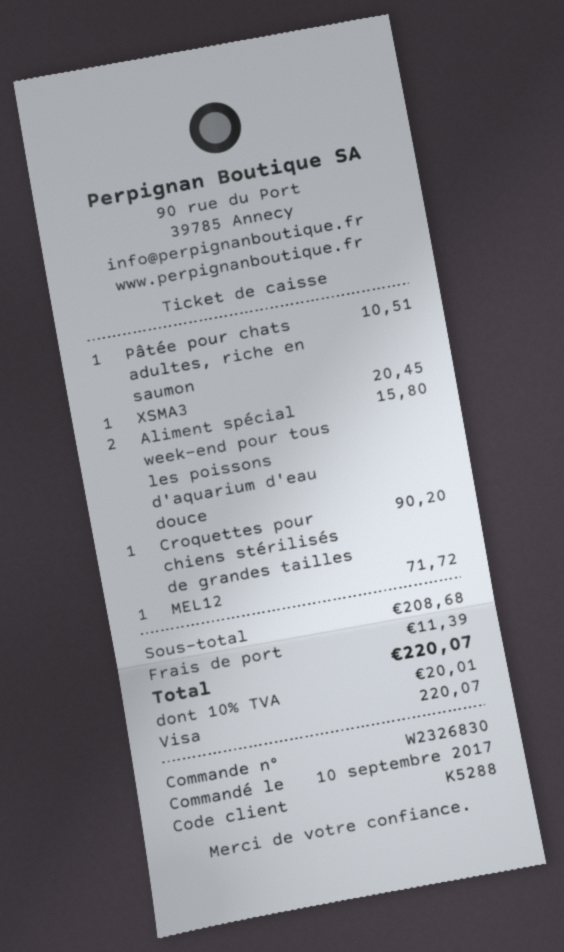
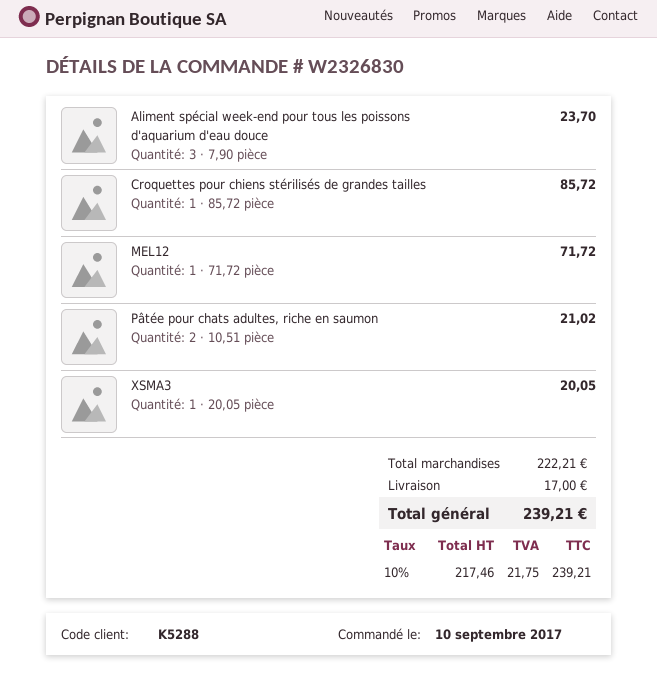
Pâtée pour chats adultes, riche en saumon: 1 for 10.51 -> 2 for 21.02
XSMA3: 1 for 20.45 -> 1 for 20.05
Aliment spécial week-end pour tous les poissons d'aquarium d'eau douce: 2 for 15.80 -> 3 for 23.70
Croquettes pour chiens stérilisés de grandes tailles: 1 for 90.20 -> 1 for 85.72
subtotal: 208.68 -> 222.21
shipping: 11.39 -> 17.00
tax: 10% = 20.01 -> 10% = 21.75
total: 220.07 -> 239.21

